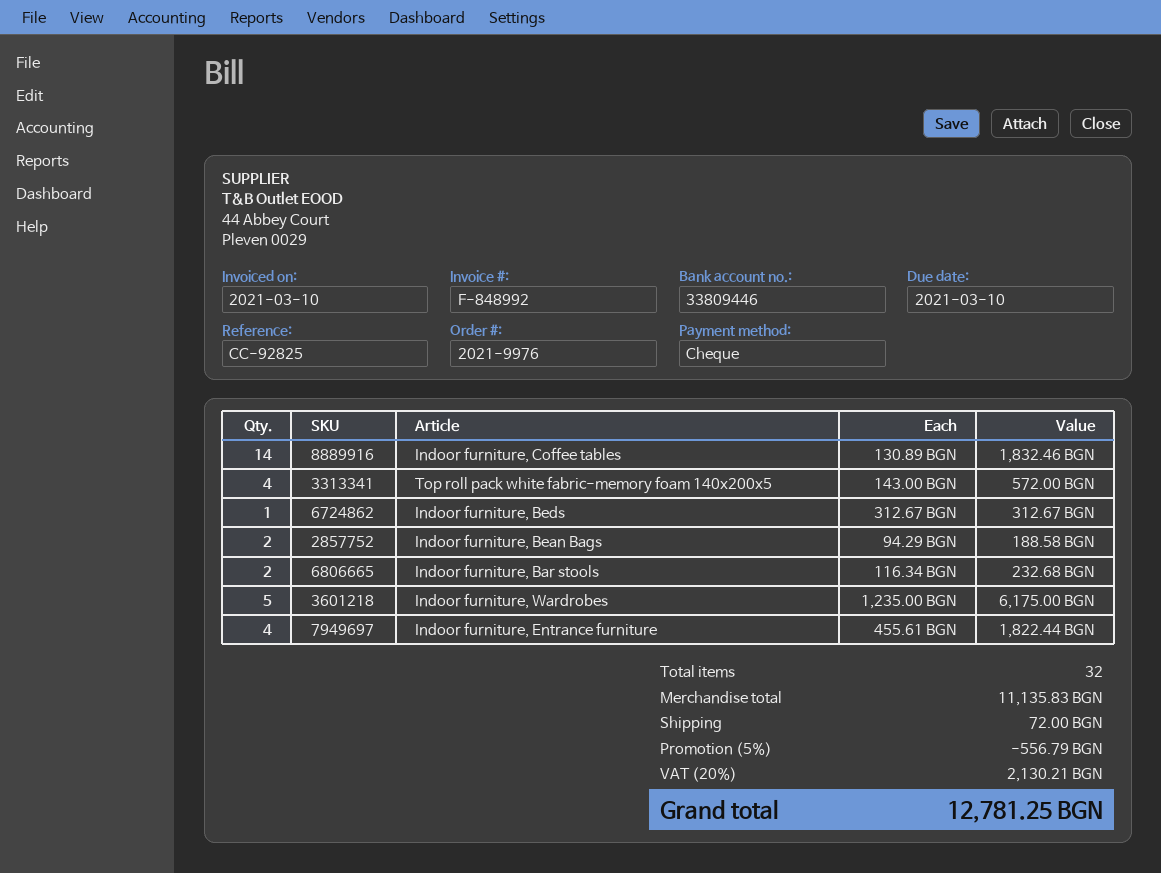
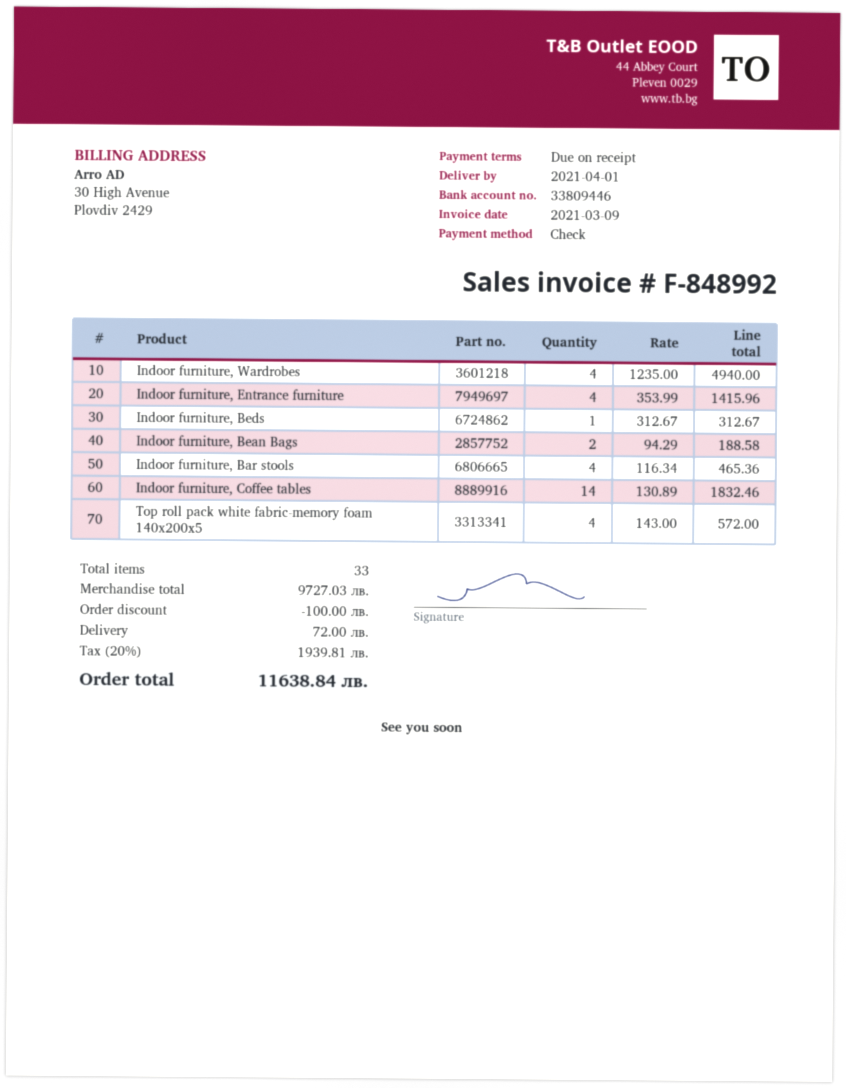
invoice date: 2021-03-10 -> 2021-03-09
Indoor furniture, Bar stools: 2 x 116.34 = 232.68 -> 4 x 116.34 = 465.36
Indoor furniture, Wardrobes: 5 x 1235.00 = 6175.00 -> 4 x 1235.00 = 4940.00
Indoor furniture, Entrance furniture: 4 x 455.61 = 1822.44 -> 4 x 353.99 = 1415.96
total quantity: 32 -> 33
subtotal: 11135.83 -> 9727.03
discount: 556.79 -> 100.00
tax: 20% = 2130.21 -> 20% = 1939.81
total: 12781.25 -> 11638.84

